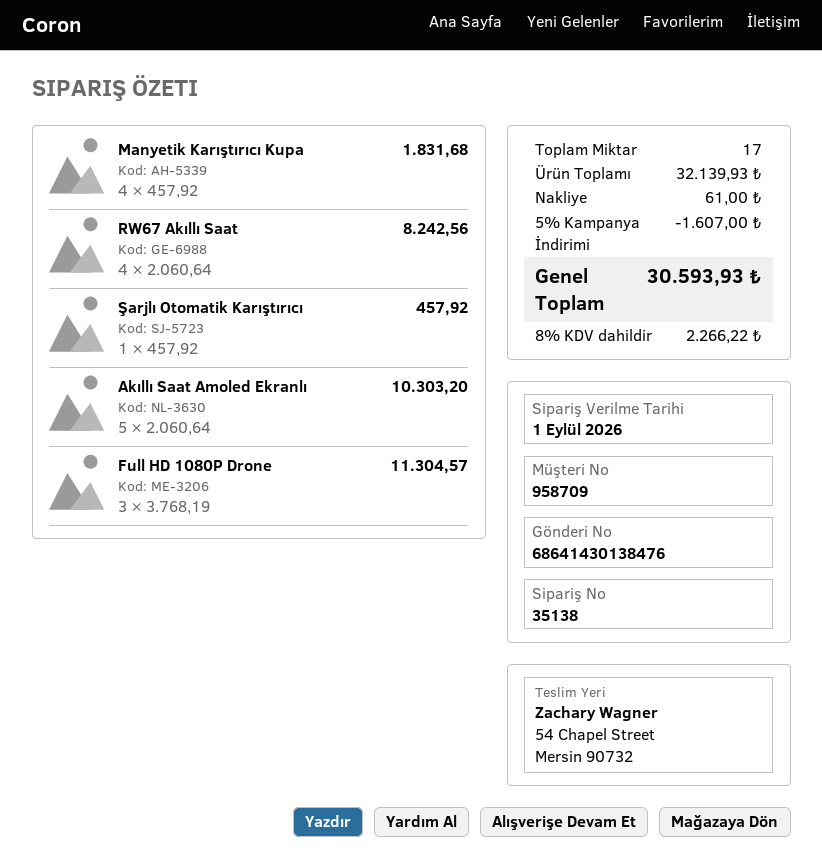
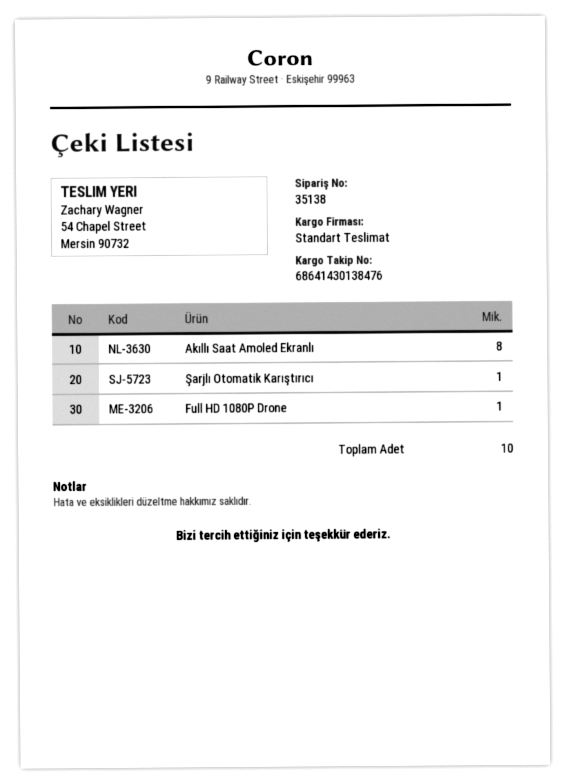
Manyetik Karıştırıcı Kupa: 4 -> none
RW67 Akıllı Saat: 4 -> none
Akıllı Saat Amoled Ekranlı: 5 -> 8
Full HD 1080P Drone: 3 -> 1
total quantity: 17 -> 10

